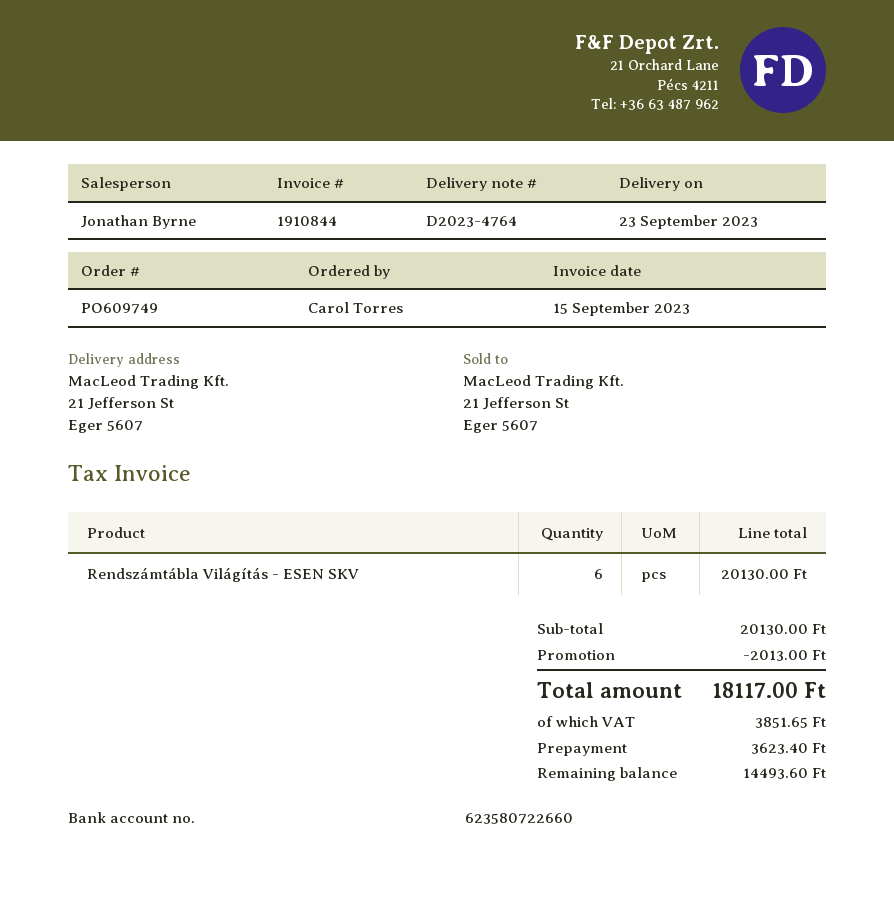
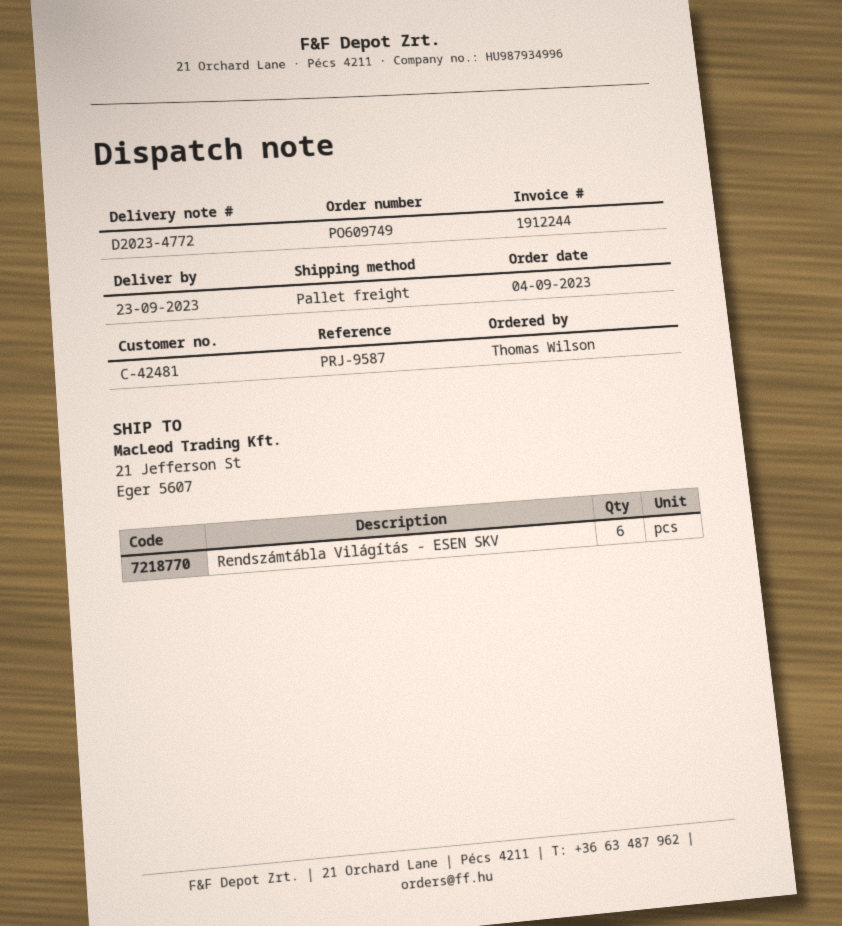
delivery note number: D2023-4764 -> D2023-4772
invoice number: 1910844 -> 1912244
ordered by: Carol Torres -> Thomas Wilson

